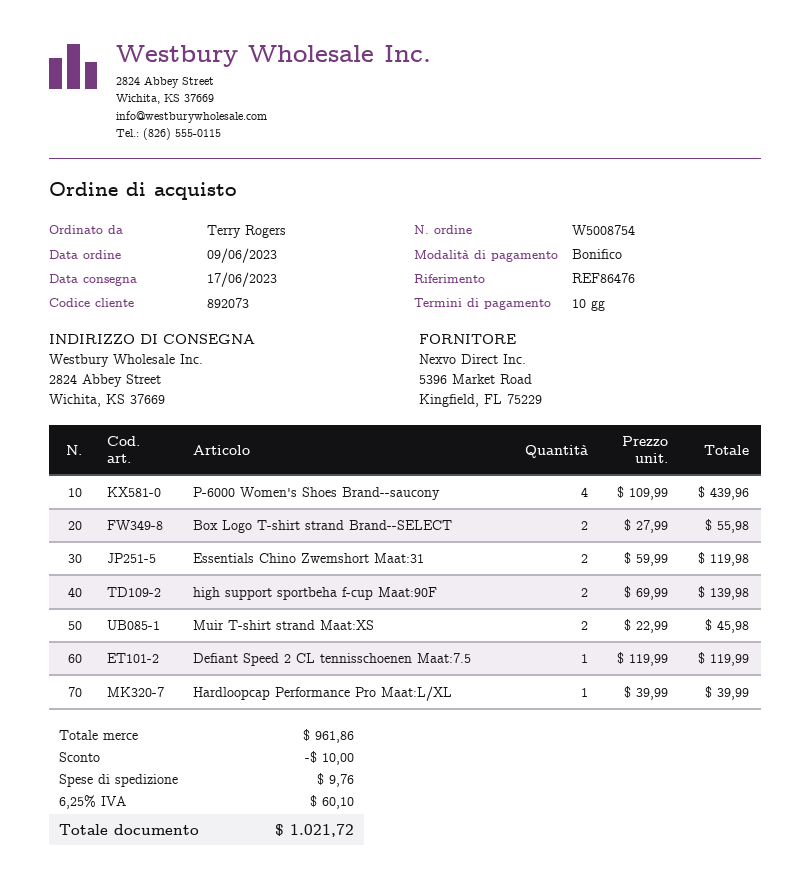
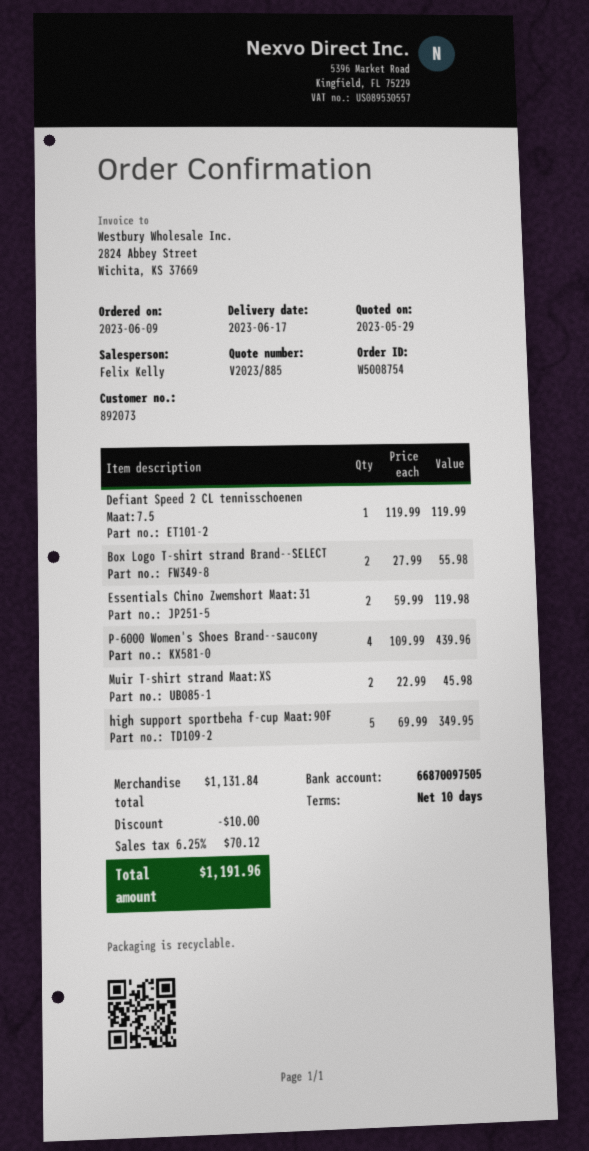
high support sportbeha f-cup Maat:90F: 2 x 69.99 = 139.98 -> 5 x 69.99 = 349.95
Hardloopcap Performance Pro Maat:L/XL: 1 x 39.99 = 39.99 -> none
subtotal: 961.86 -> 1131.84
shipping: 9.76 -> none
tax: 6.25% = 60.10 -> 6.25% = 70.12
total: 1021.72 -> 1191.96

